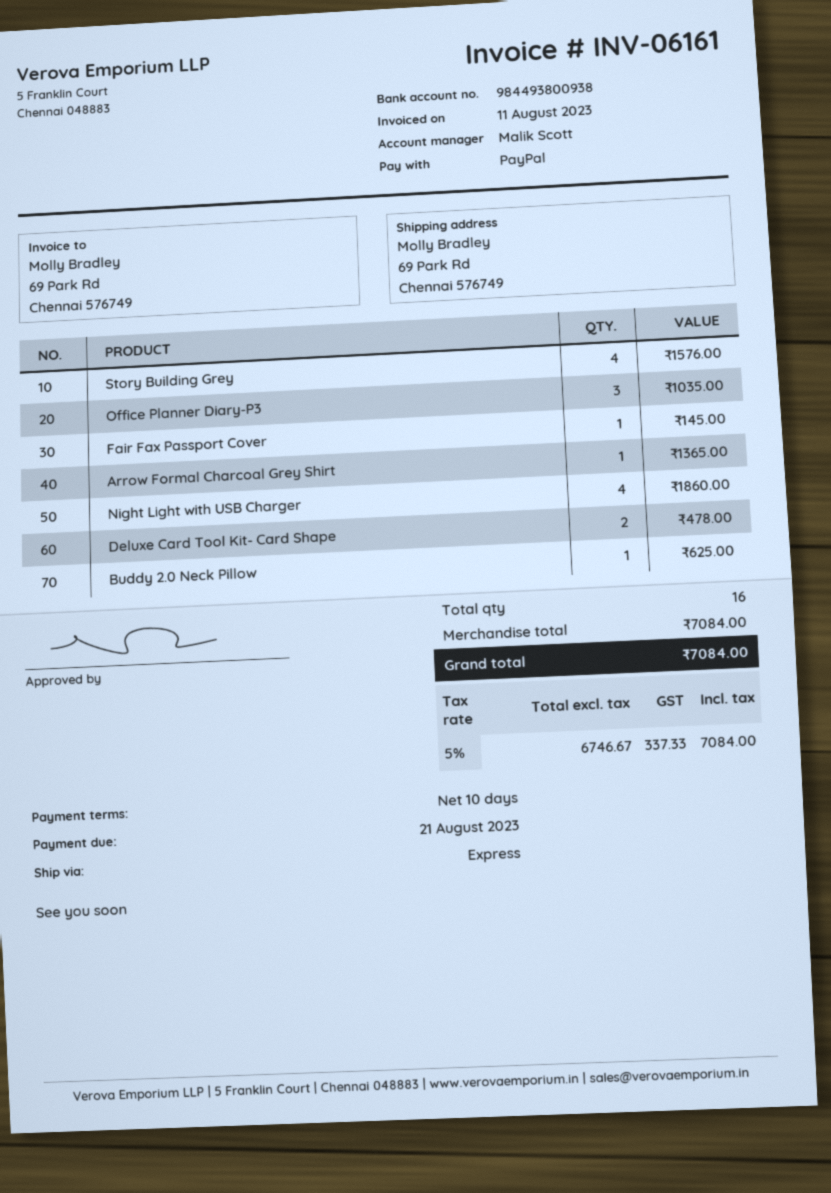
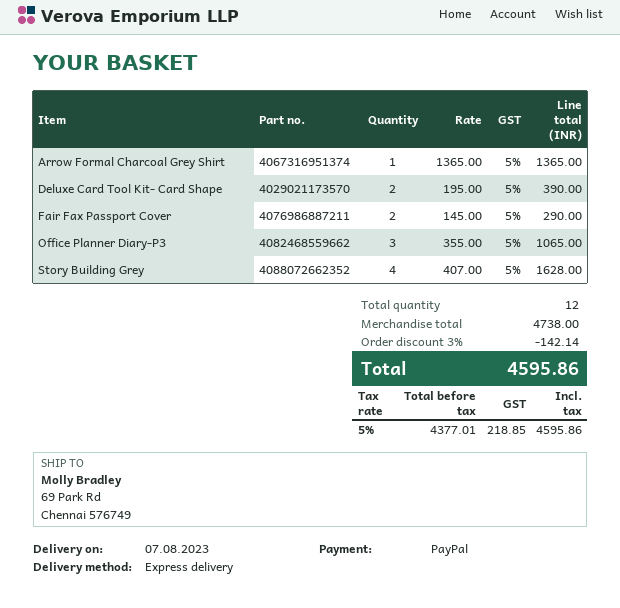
Story Building Grey: 4 for 1576.00 -> 4 for 1628.00
Office Planner Diary-P3: 3 for 1035.00 -> 3 for 1065.00
Fair Fax Passport Cover: 1 for 145.00 -> 2 for 290.00
Night Light with USB Charger: 4 for 1860.00 -> none
Deluxe Card Tool Kit- Card Shape: 2 for 478.00 -> 2 for 390.00
Buddy 2.0 Neck Pillow: 1 for 625.00 -> none
total quantity: 16 -> 12
subtotal: 7084.00 -> 4738.00
discount: none -> 3% = 142.14
net: 6746.67 -> 4377.01
tax: 5% = 337.33 -> 5% = 218.85
total: 7084.00 -> 4595.86

